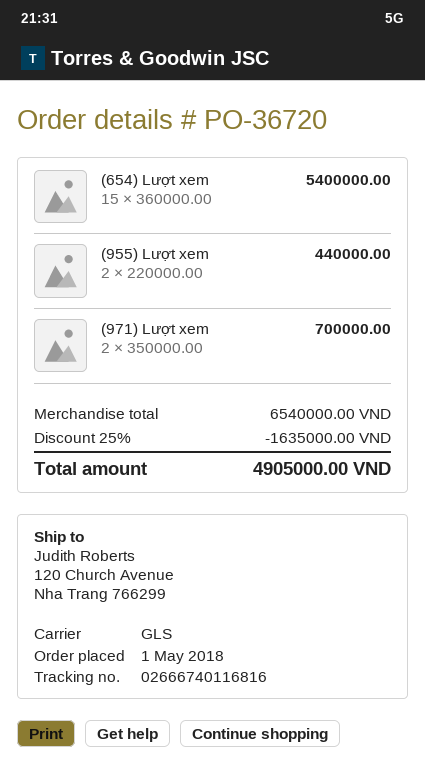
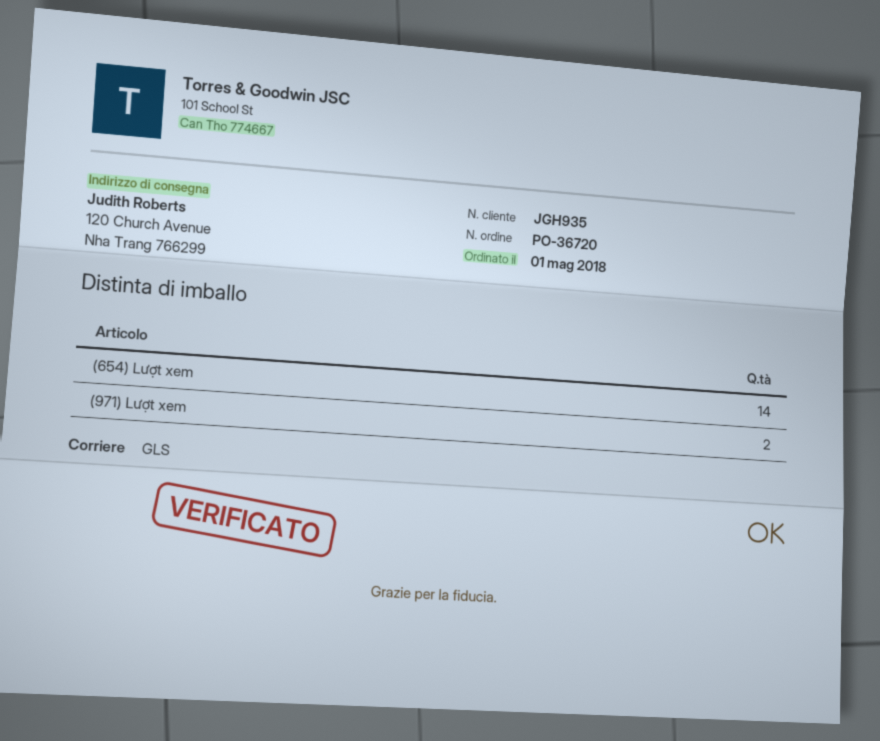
(654) Lượt xem: 15 -> 14
(955) Lượt xem: 2 -> none

